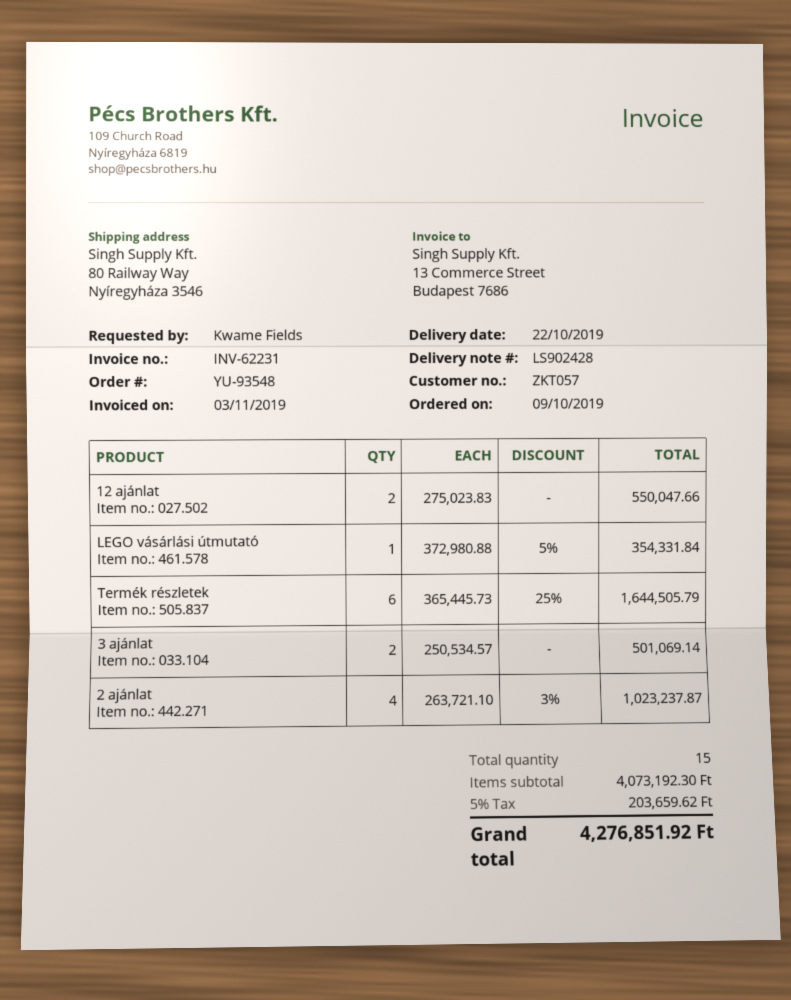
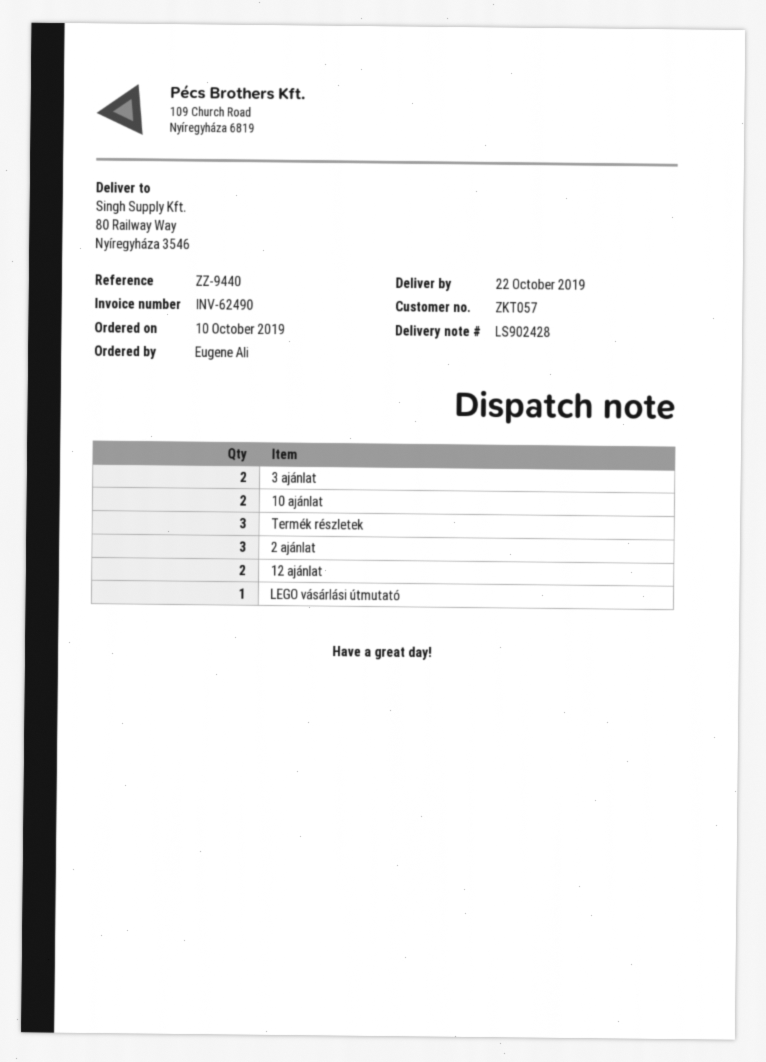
order date: 2019-10-09 -> 2019-10-10
invoice number: INV-62231 -> INV-62490
ordered by: Kwame Fields -> Eugene Ali
Termék részletek: 6 -> 3
2 ajánlat: 4 -> 3
10 ajánlat: none -> 2

